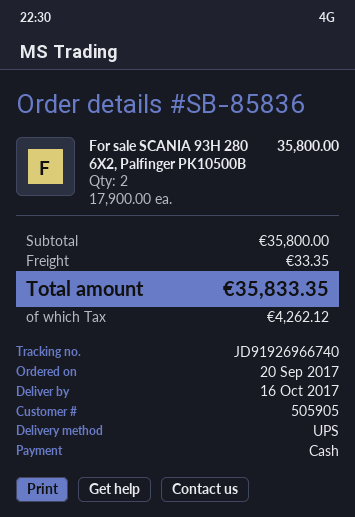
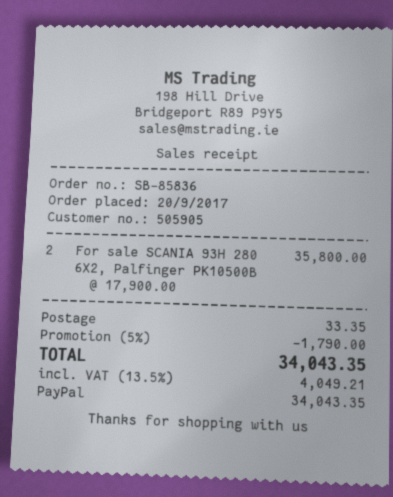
payment method: cash -> PayPal
discount: none -> 5% = 1790.00
tax: 4262.12 -> 4049.21
total: 35833.35 -> 34043.35

